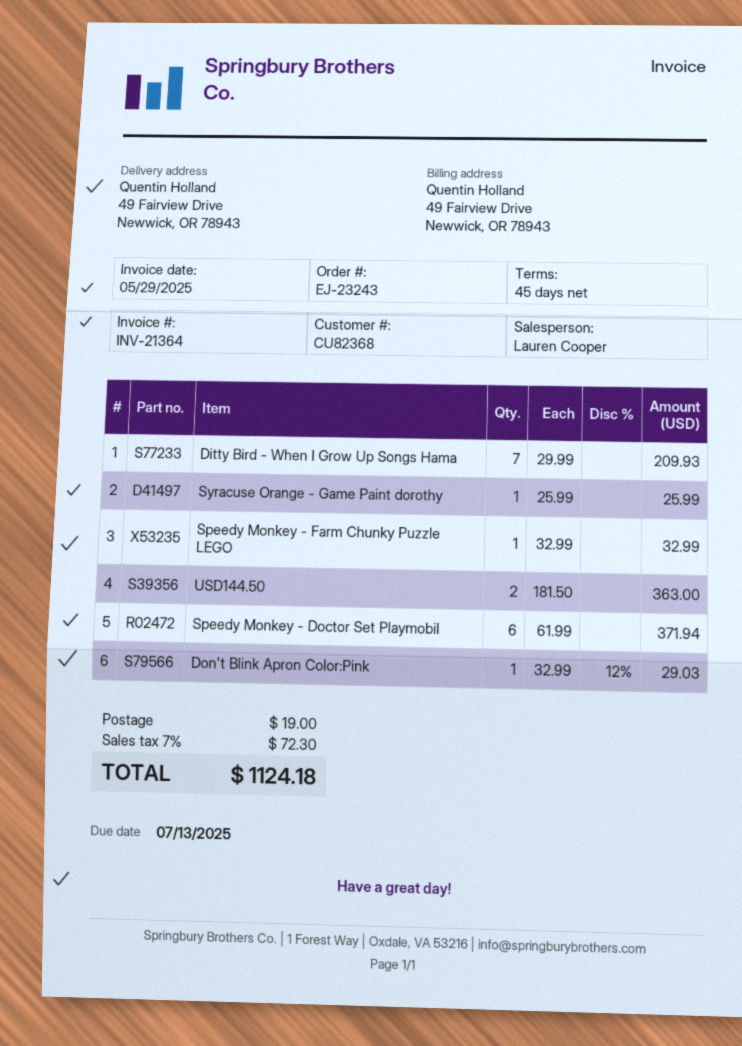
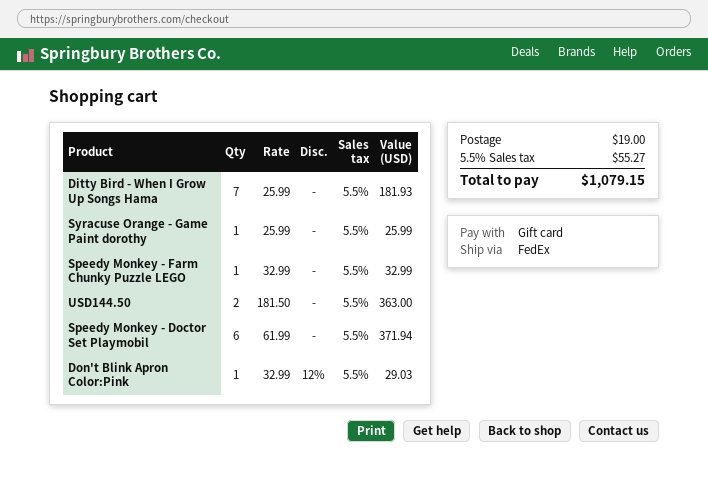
Ditty Bird - When I Grow Up Songs Hama: 7 x 29.99 = 209.93 -> 7 x 25.99 = 181.93
tax: 7% = 72.30 -> 5.5% = 55.27
total: 1124.18 -> 1079.15

